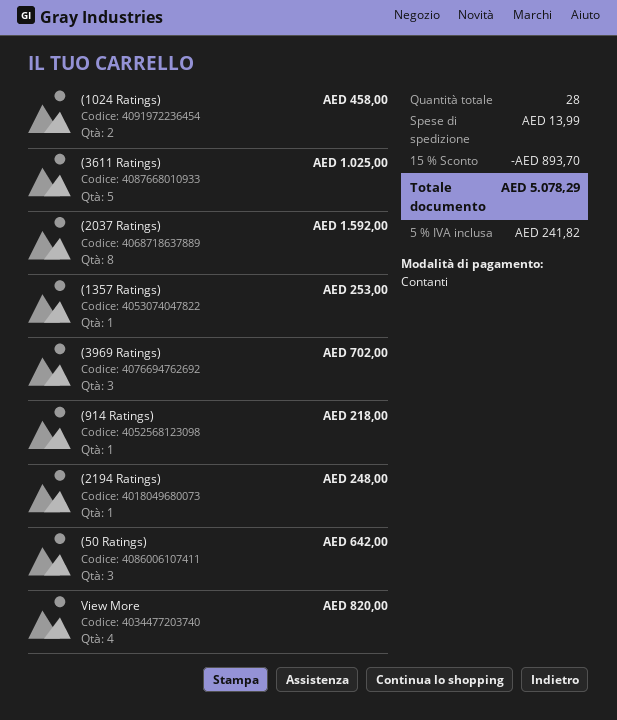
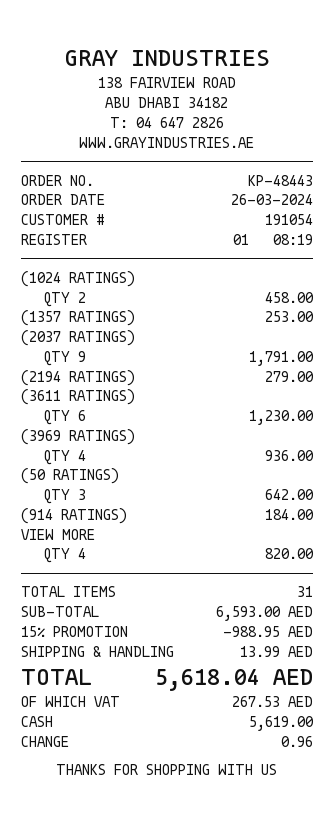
(3611 Ratings): 5 for 1025.00 -> 6 for 1230.00
(2037 Ratings): 8 for 1592.00 -> 9 for 1791.00
(3969 Ratings): 3 for 702.00 -> 4 for 936.00
(914 Ratings): 1 for 218.00 -> 1 for 184.00
(2194 Ratings): 1 for 248.00 -> 1 for 279.00
total quantity: 28 -> 31
discount: 15% = 893.70 -> 15% = 988.95
tax: 241.82 -> 267.53
total: 5078.29 -> 5618.04

